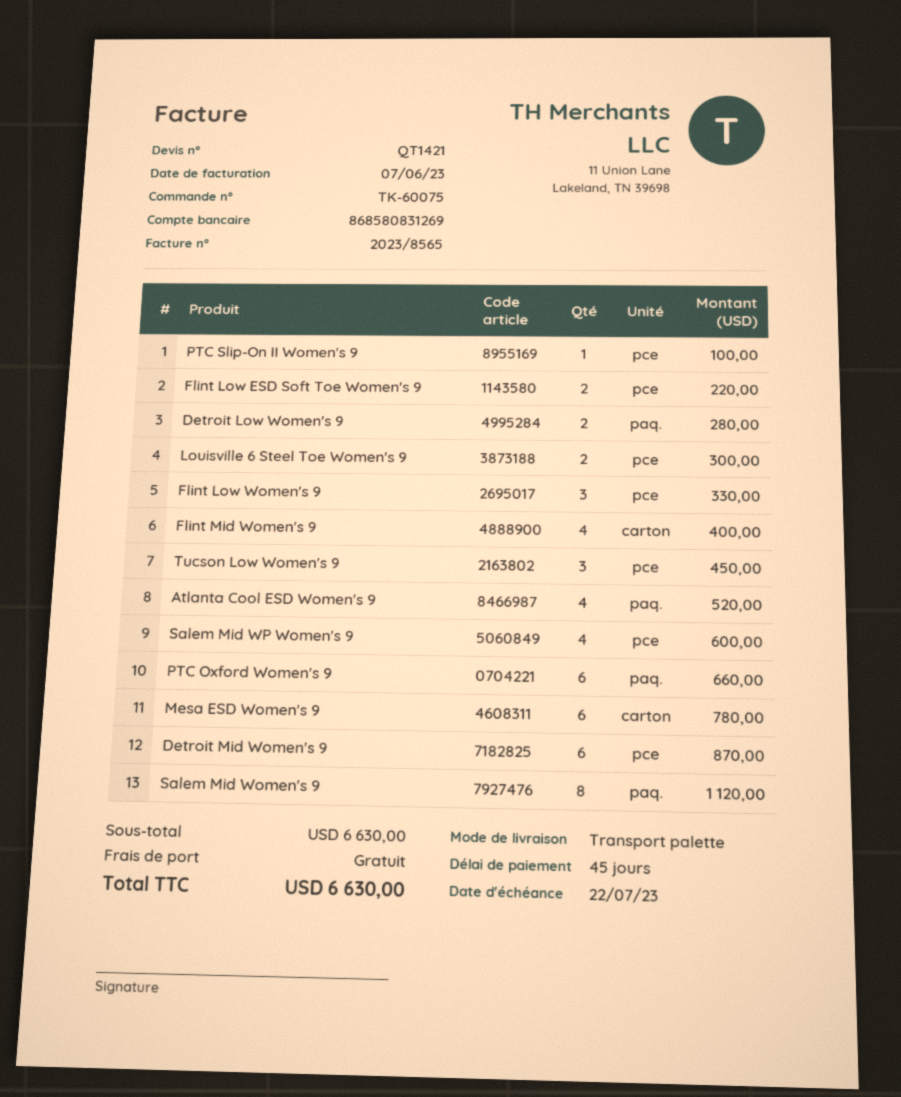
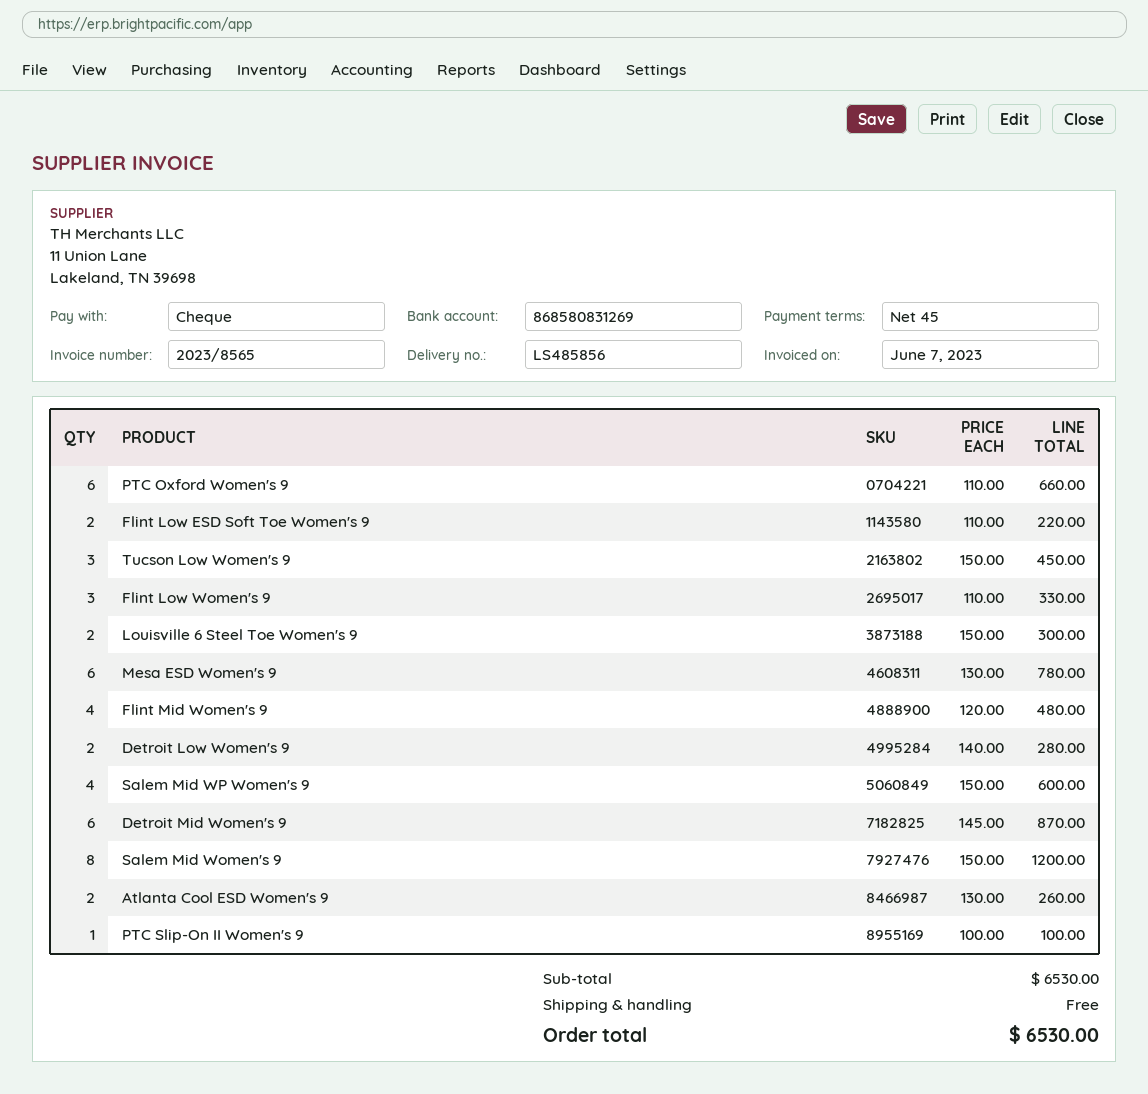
Flint Mid Women's 9: 4 for 400.00 -> 4 for 480.00
Atlanta Cool ESD Women's 9: 4 for 520.00 -> 2 for 260.00
Salem Mid Women's 9: 8 for 1120.00 -> 8 for 1200.00
subtotal: 6630.00 -> 6530.00
total: 6630.00 -> 6530.00

